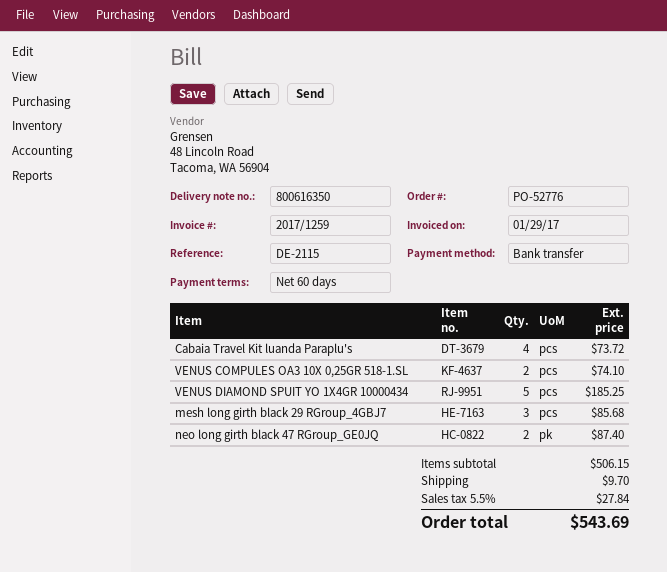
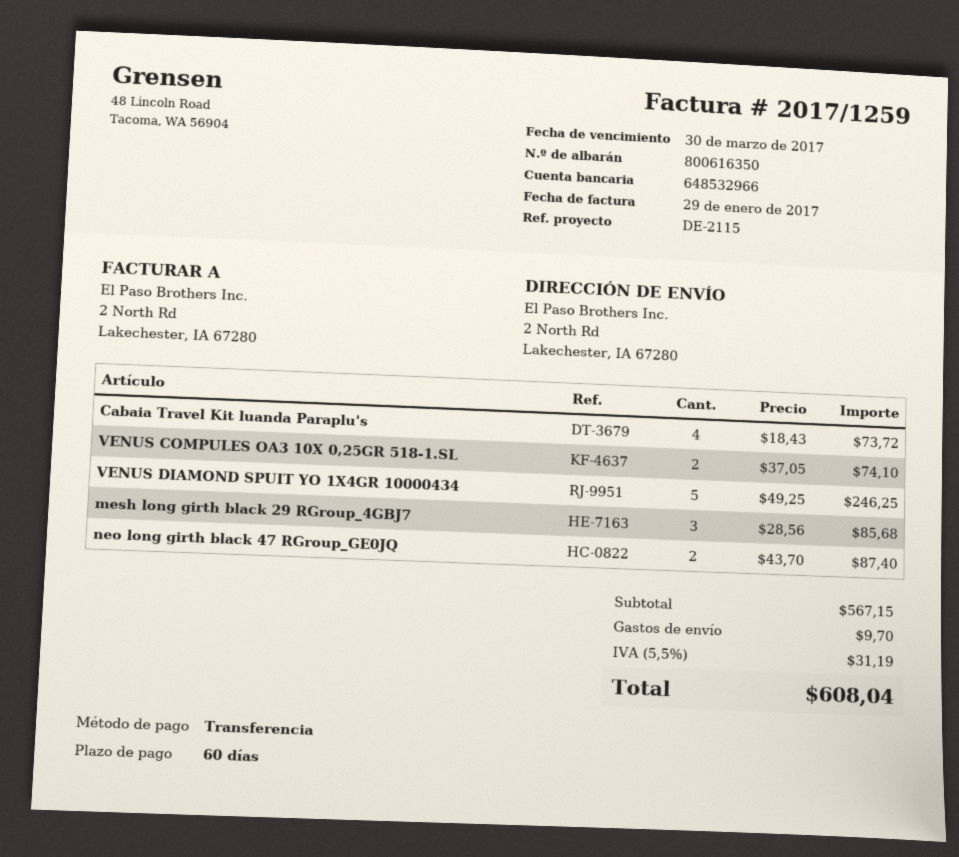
VENUS DIAMOND SPUIT YO 1X4GR 10000434: 5 for 185.25 -> 5 for 246.25
subtotal: 506.15 -> 567.15
tax: 5.5% = 27.84 -> 5.5% = 31.19
total: 543.69 -> 608.04

